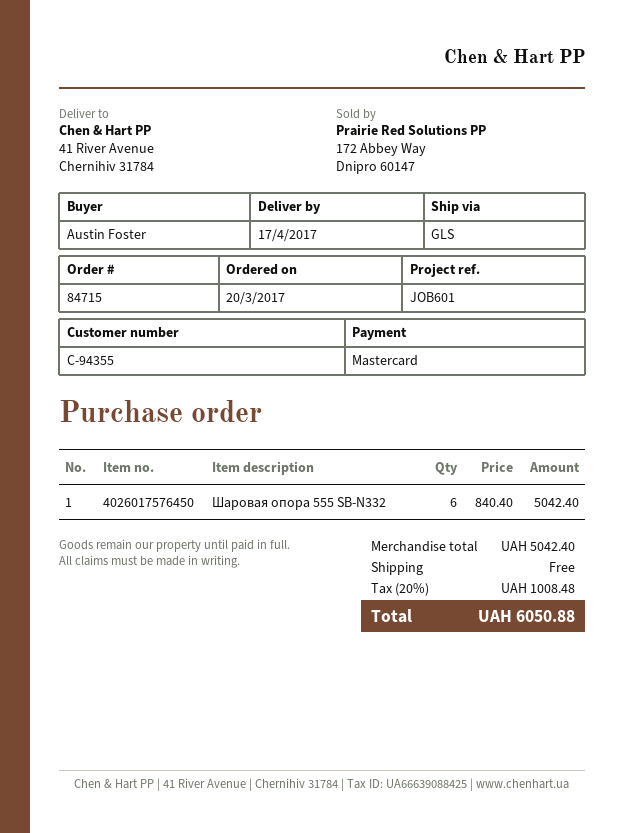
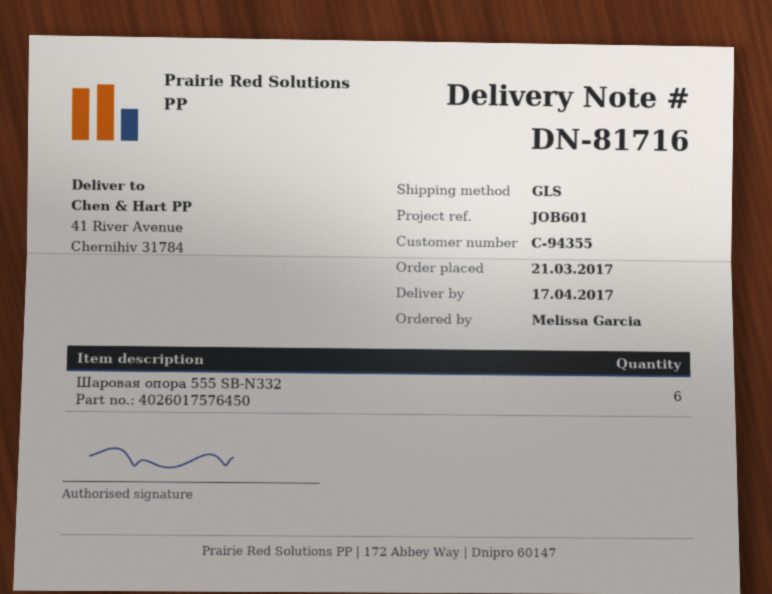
order date: 2017-03-20 -> 2017-03-21
ordered by: Austin Foster -> Melissa Garcia

